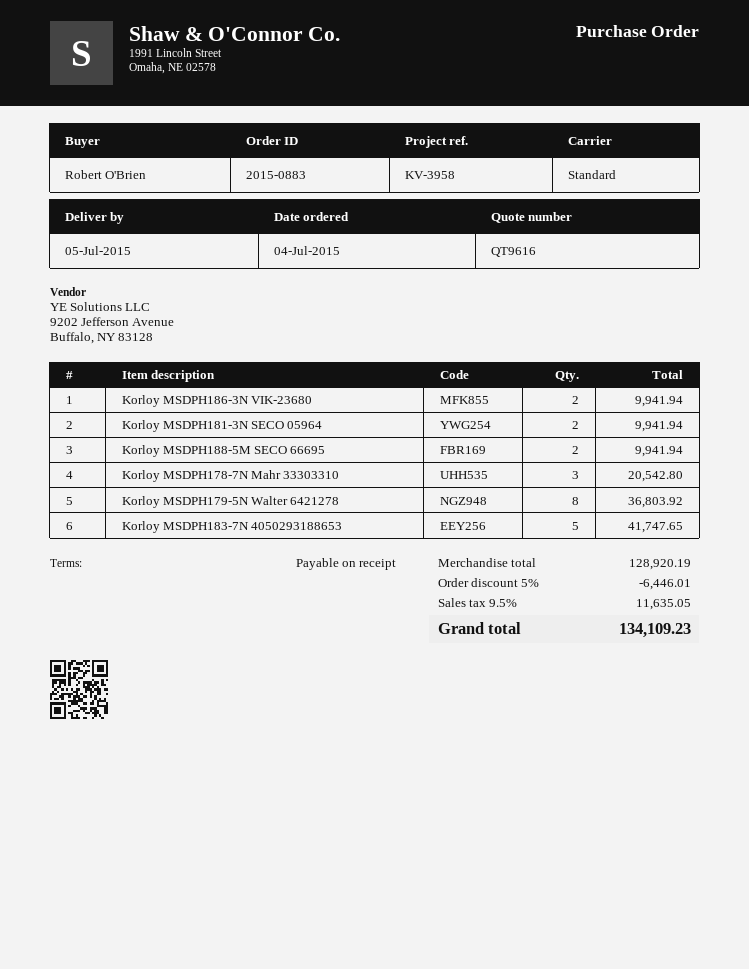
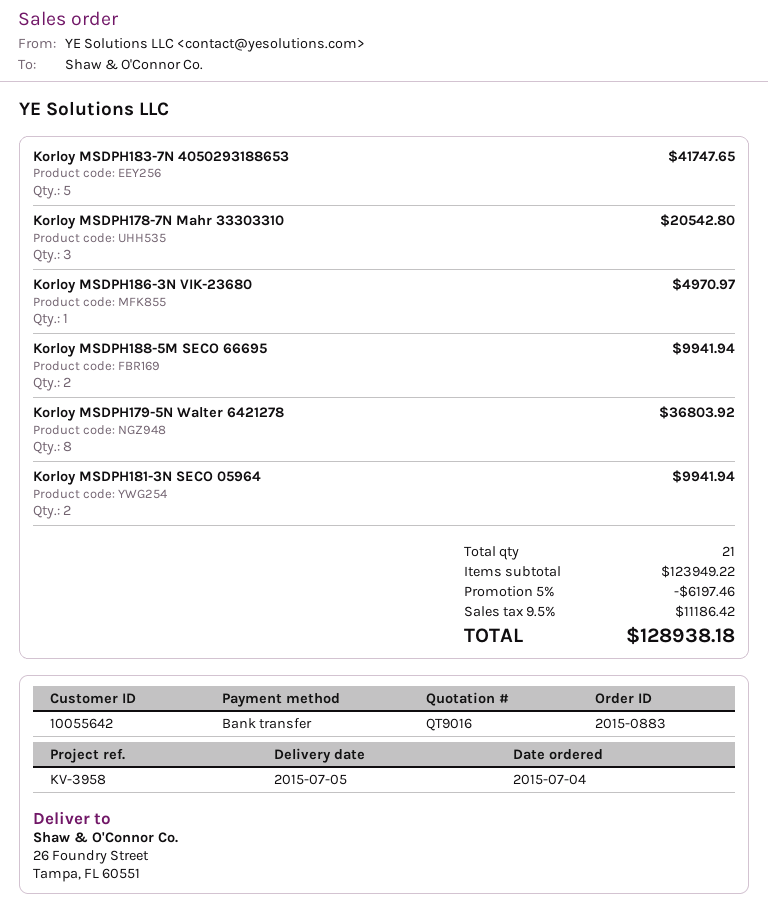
quote number: QT9616 -> QT9016
Korloy MSDPH186-3N VIK-23680: 2 for 9941.94 -> 1 for 4970.97
subtotal: 128920.19 -> 123949.22
discount: 5% = 6446.01 -> 5% = 6197.46
tax: 9.5% = 11635.05 -> 9.5% = 11186.42
total: 134109.23 -> 128938.18

